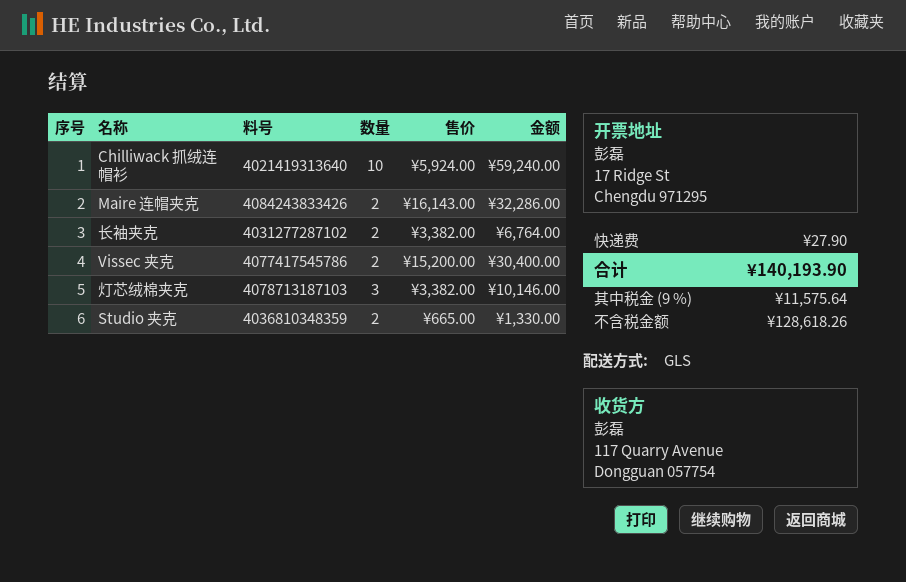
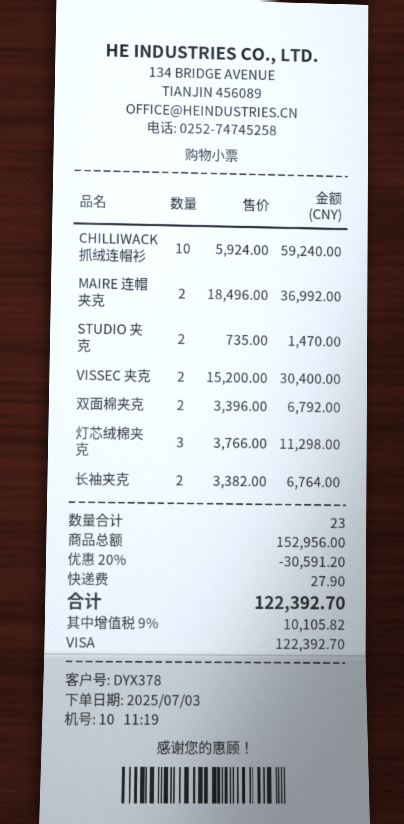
Maire 连帽夹克: 2 x 16143.00 = 32286.00 -> 2 x 18496.00 = 36992.00
灯芯绒棉夹克: 3 x 3382.00 = 10146.00 -> 3 x 3766.00 = 11298.00
Studio 夹克: 2 x 665.00 = 1330.00 -> 2 x 735.00 = 1470.00
双面棉夹克: none -> 2 x 3396.00 = 6792.00
discount: none -> 20% = 30591.20
tax: 9% = 11575.64 -> 9% = 10105.82
total: 140193.90 -> 122392.70

